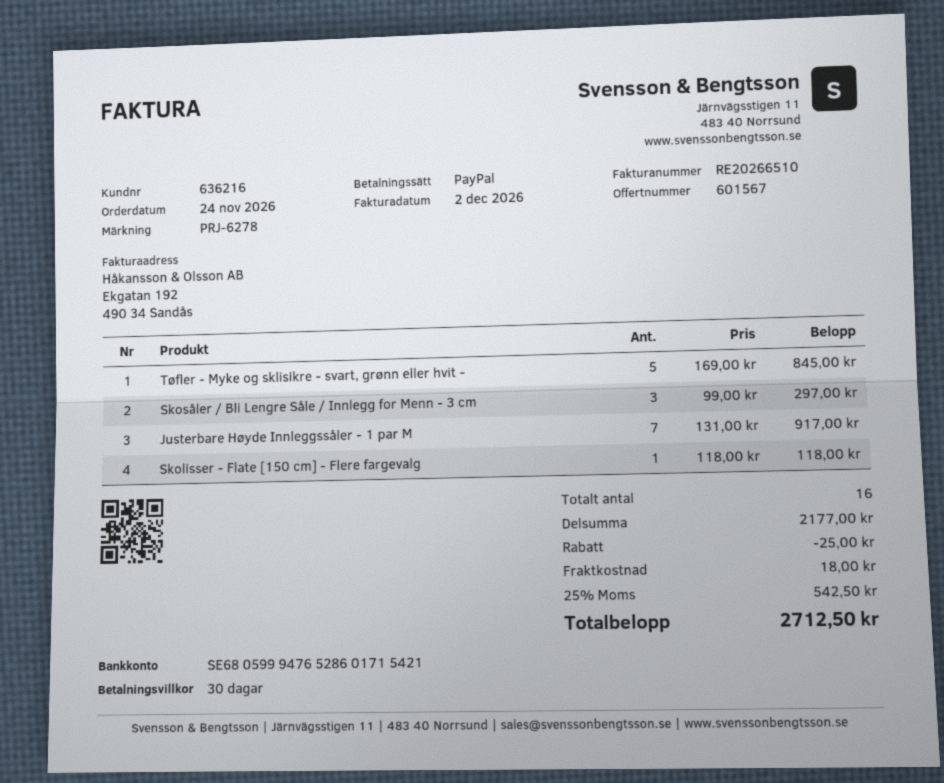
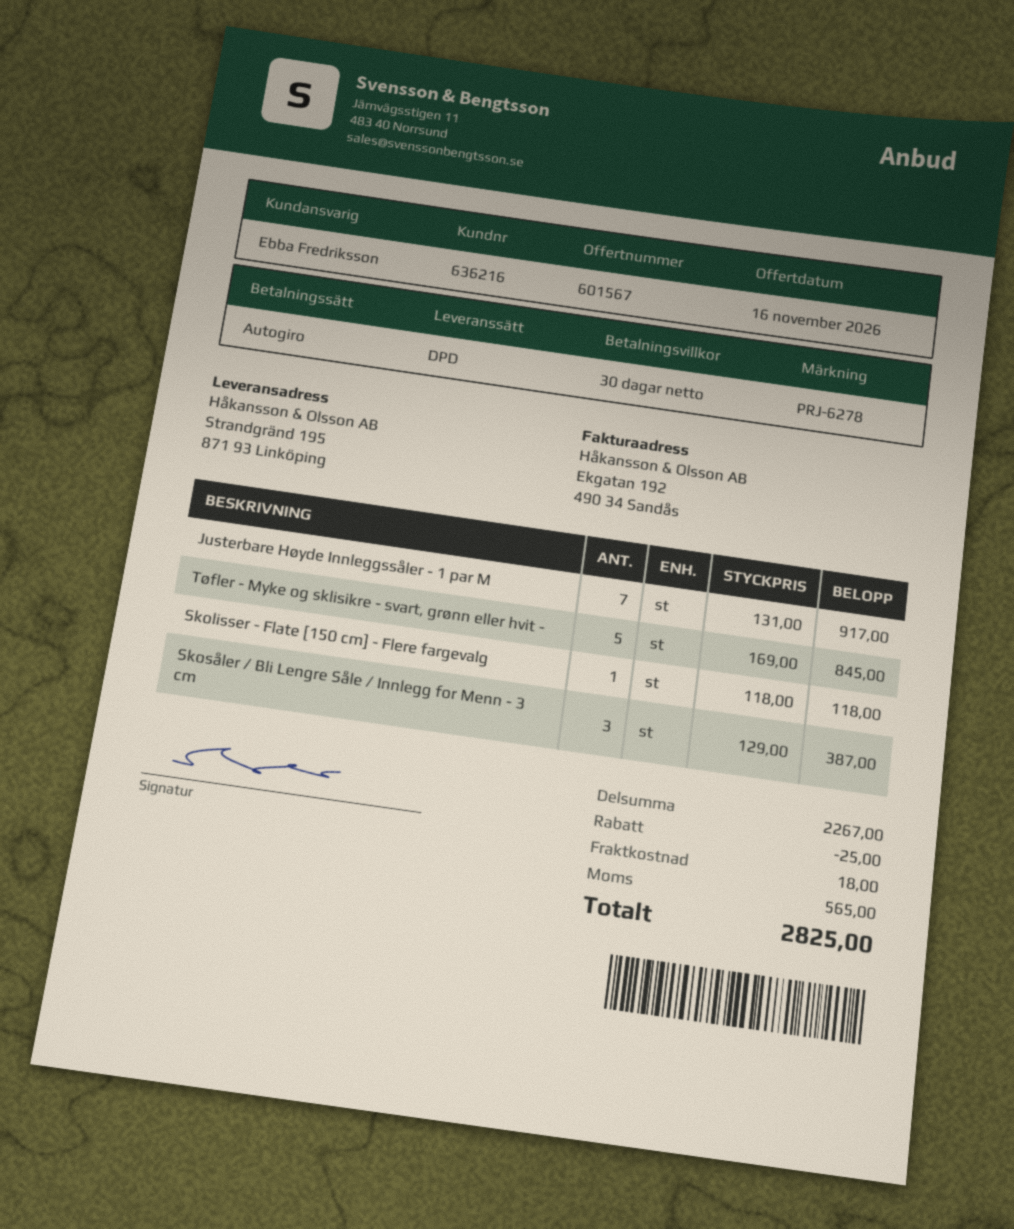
payment method: PayPal -> direct debit
Skosåler / Bli Lengre Såle / Innlegg for Menn - 3 cm: 3 x 99.00 = 297.00 -> 3 x 129.00 = 387.00
subtotal: 2177.00 -> 2267.00
tax: 542.50 -> 565.00
total: 2712.50 -> 2825.00

